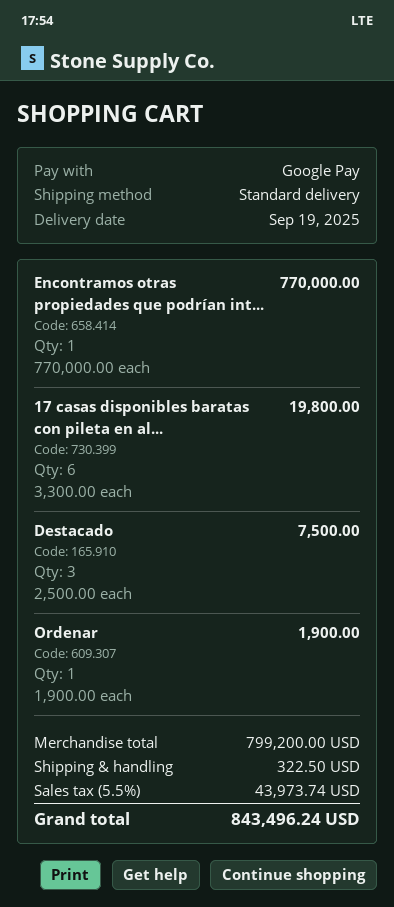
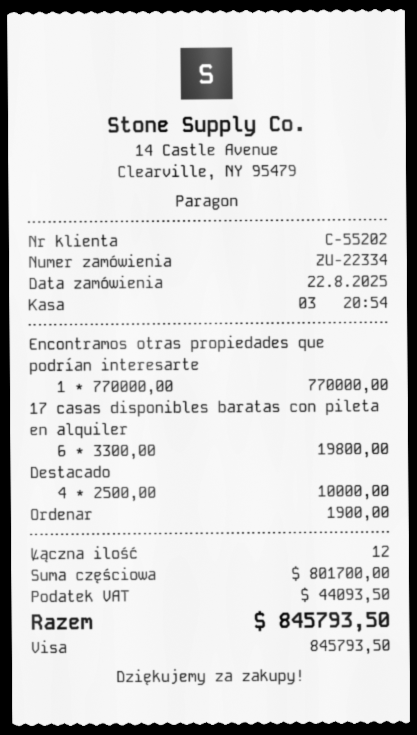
payment method: Google Pay -> Visa
Destacado: 3 x 2500.00 = 7500.00 -> 4 x 2500.00 = 10000.00
subtotal: 799200.00 -> 801700.00
shipping: 322.50 -> none
tax: 43973.74 -> 44093.50
total: 843496.24 -> 845793.50

